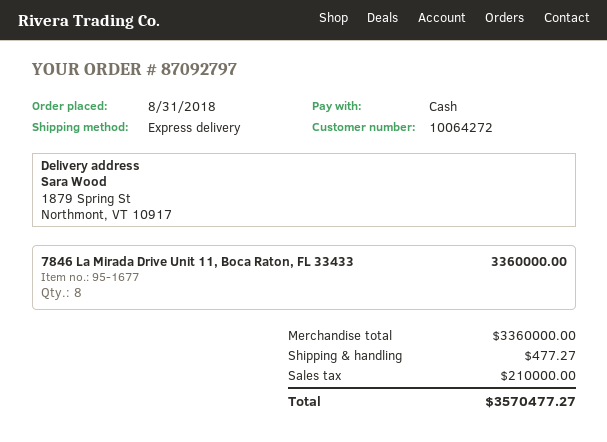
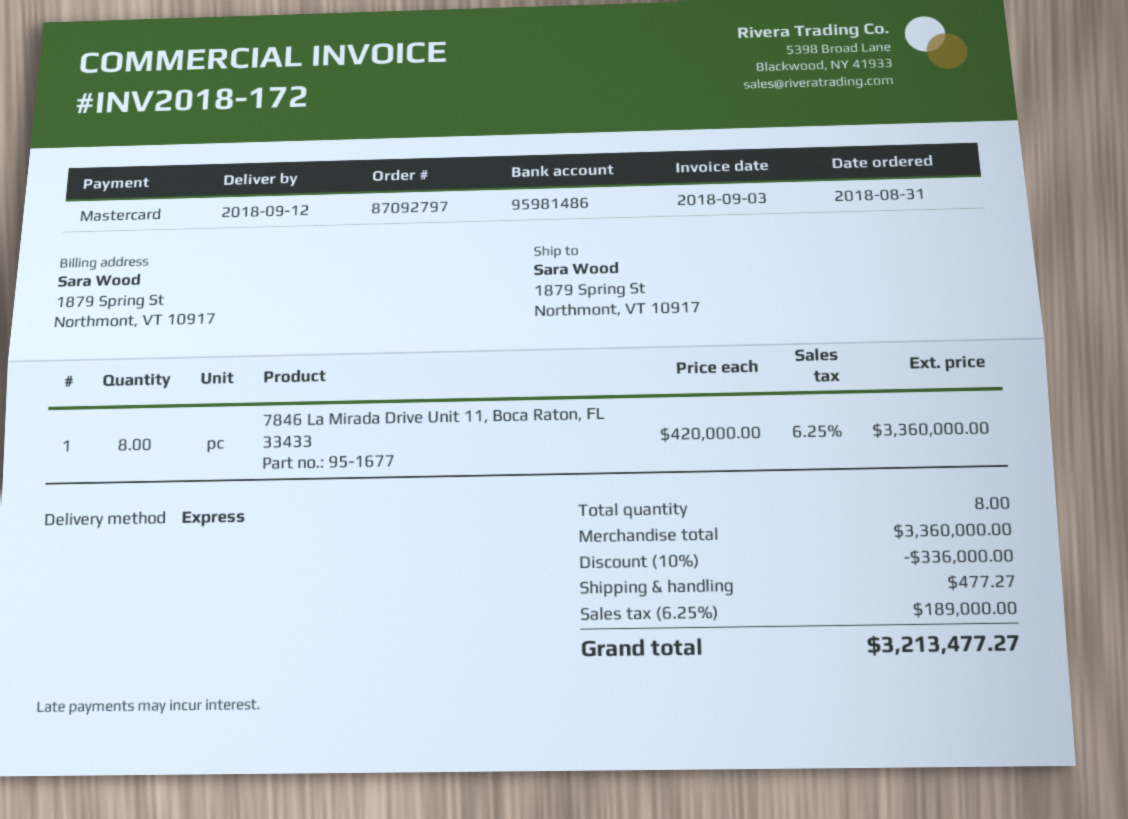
payment method: cash -> Mastercard
discount: none -> 10% = 336000.00
tax: 210000.00 -> 189000.00
total: 3570477.27 -> 3213477.27

